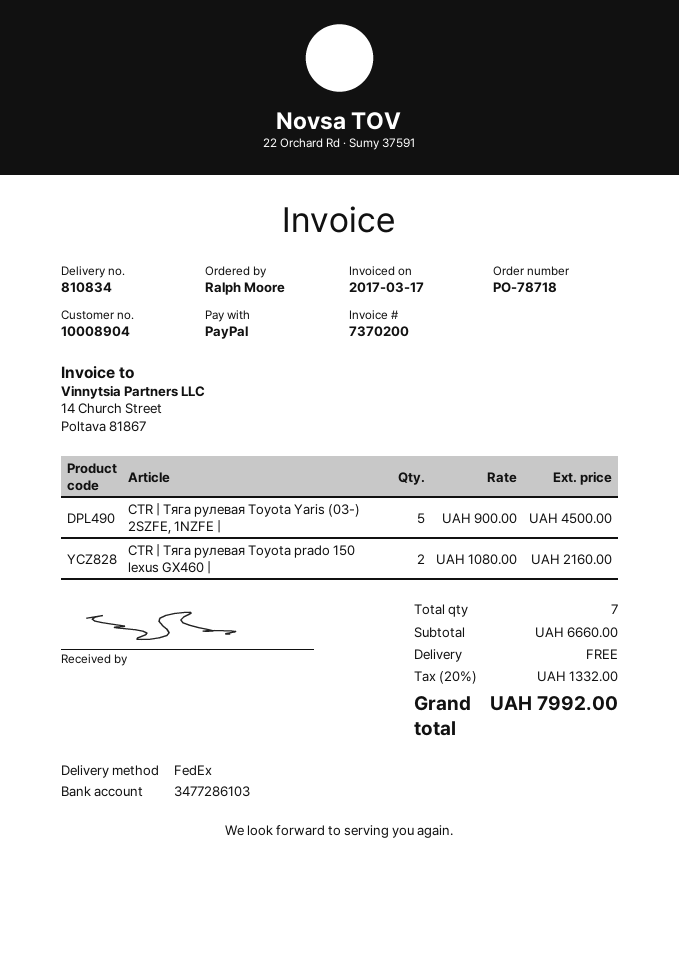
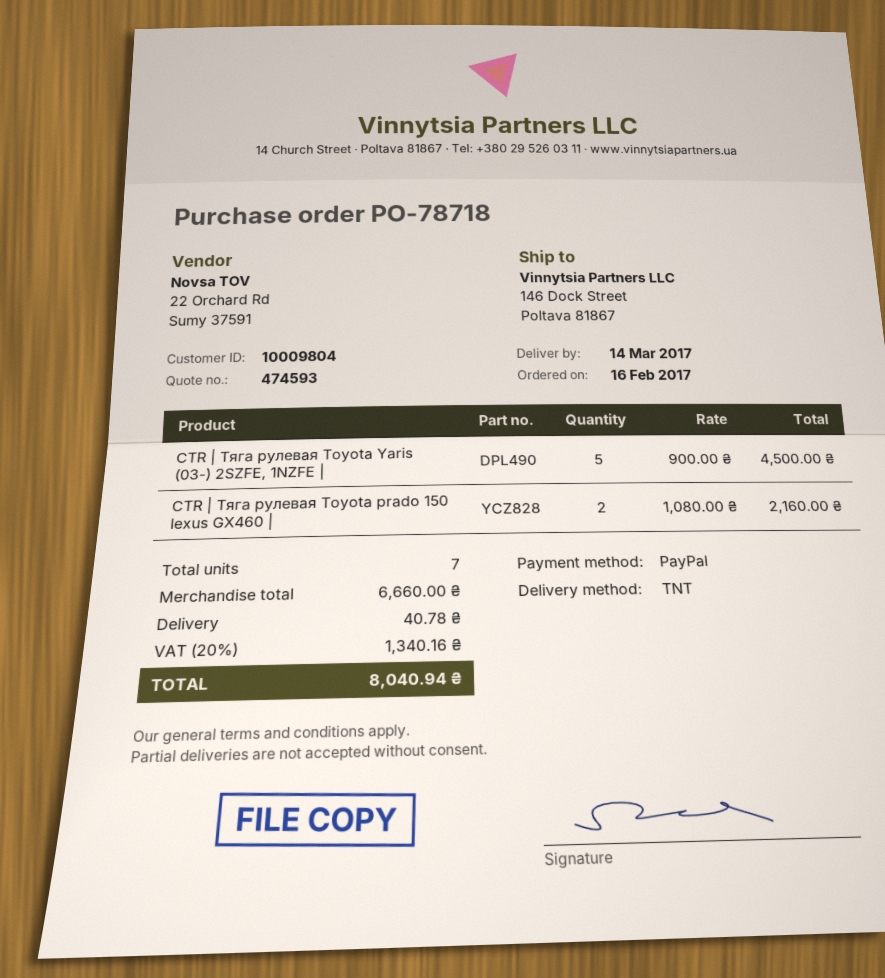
customer number: 10008904 -> 10009804
shipping method: FedEx -> TNT
shipping: 0.00 -> 40.78
tax: 20% = 1332.00 -> 20% = 1340.16
total: 7992.00 -> 8040.94

